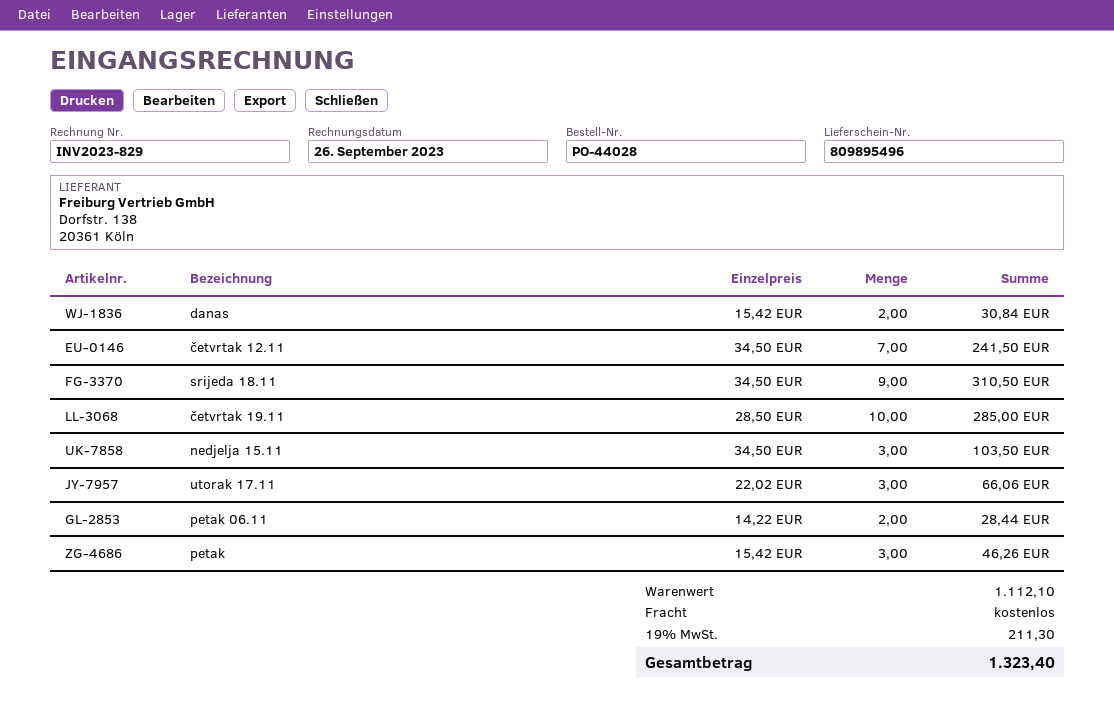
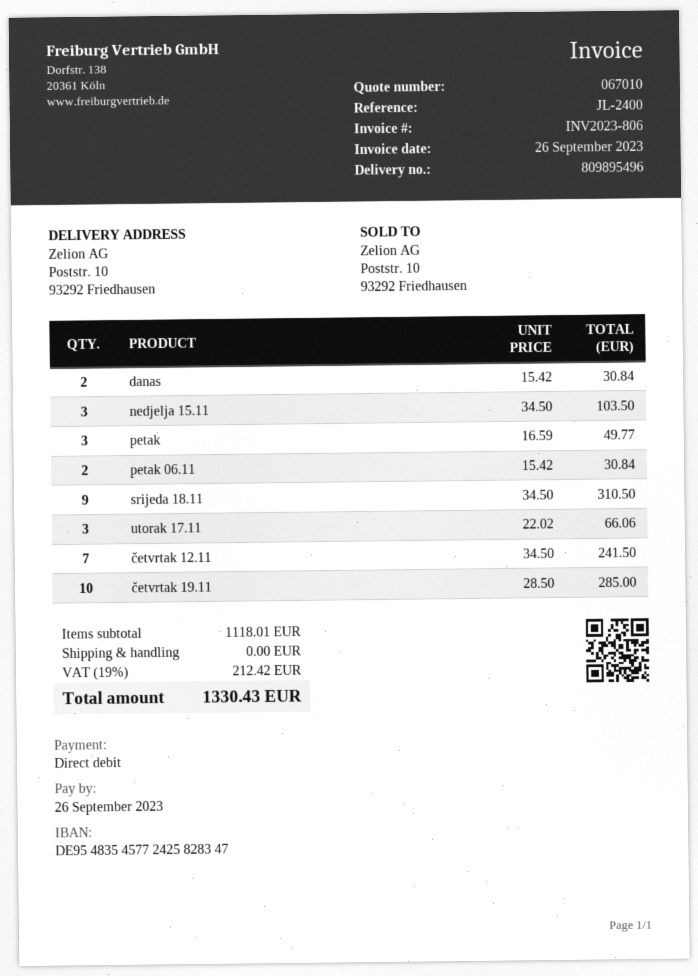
invoice number: INV2023-829 -> INV2023-806
petak 06.11: 2 x 14.22 = 28.44 -> 2 x 15.42 = 30.84
petak: 3 x 15.42 = 46.26 -> 3 x 16.59 = 49.77
subtotal: 1112.10 -> 1118.01
tax: 19% = 211.30 -> 19% = 212.42
total: 1323.40 -> 1330.43

